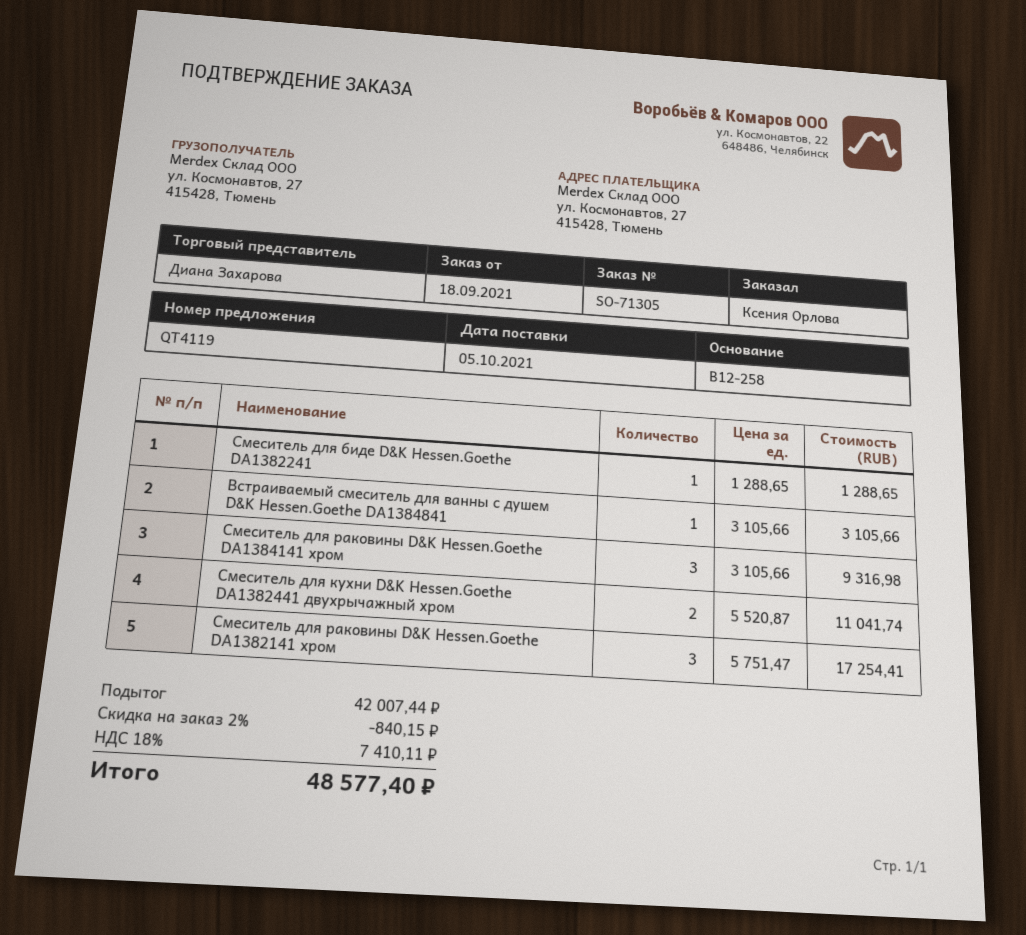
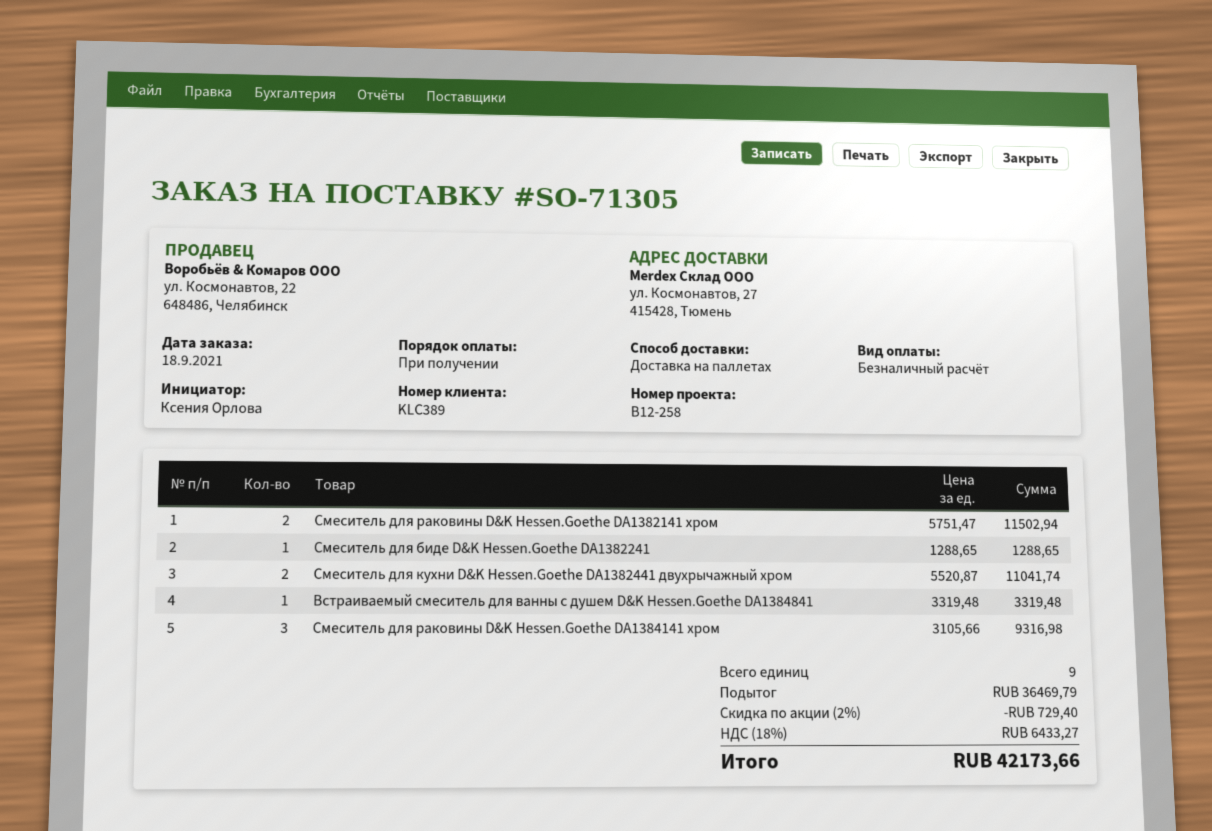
Встраиваемый смеситель для ванны с душем D&K Hessen.Goethe DA1384841: 1 x 3105.66 = 3105.66 -> 1 x 3319.48 = 3319.48
Смеситель для раковины D&K Hessen.Goethe DA1382141 хром: 3 x 5751.47 = 17254.41 -> 2 x 5751.47 = 11502.94
subtotal: 42007.44 -> 36469.79
discount: 2% = 840.15 -> 2% = 729.40
tax: 18% = 7410.11 -> 18% = 6433.27
total: 48577.40 -> 42173.66

